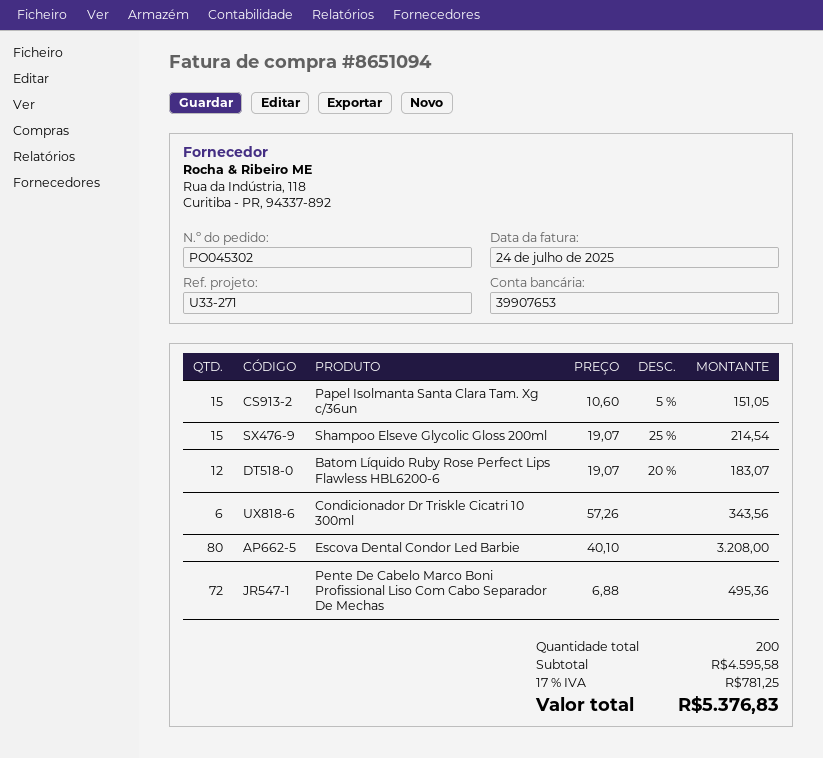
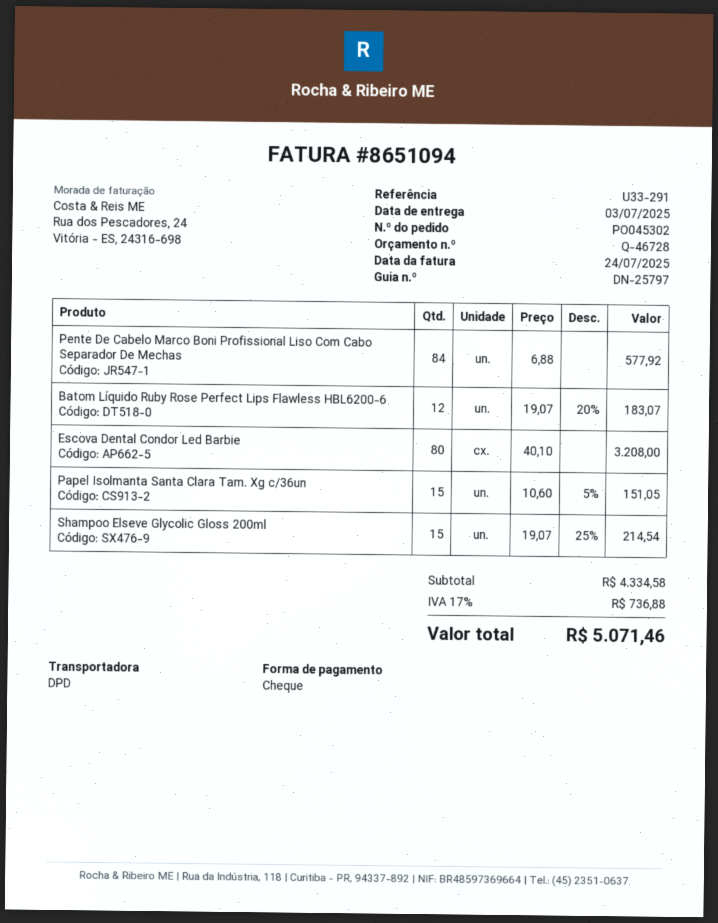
reference: U33-271 -> U33-291
Condicionador Dr Triskle Cicatri 10 300ml: 6 x 57.26 = 343.56 -> none
Pente De Cabelo Marco Boni Profissional Liso Com Cabo Separador De Mechas: 72 x 6.88 = 495.36 -> 84 x 6.88 = 577.92
subtotal: 4595.58 -> 4334.58
tax: 17% = 781.25 -> 17% = 736.88
total: 5376.83 -> 5071.46

